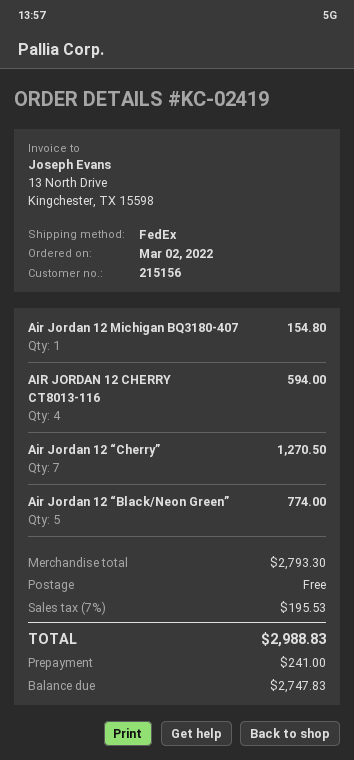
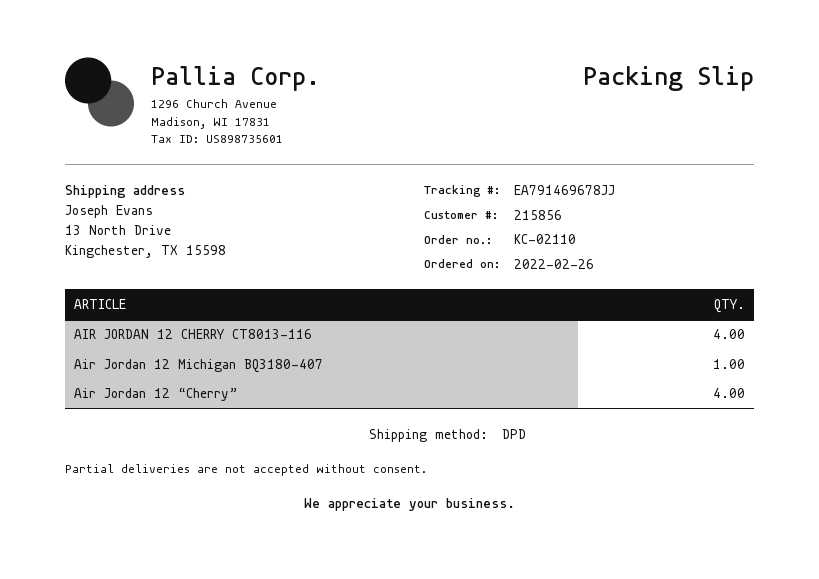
order number: KC-02419 -> KC-02110
order date: 2022-03-02 -> 2022-02-26
customer number: 215156 -> 215856
shipping method: FedEx -> DPD
Air Jordan 12 “Cherry”: 7 -> 4
Air Jordan 12 “Black/Neon Green”: 5 -> none

